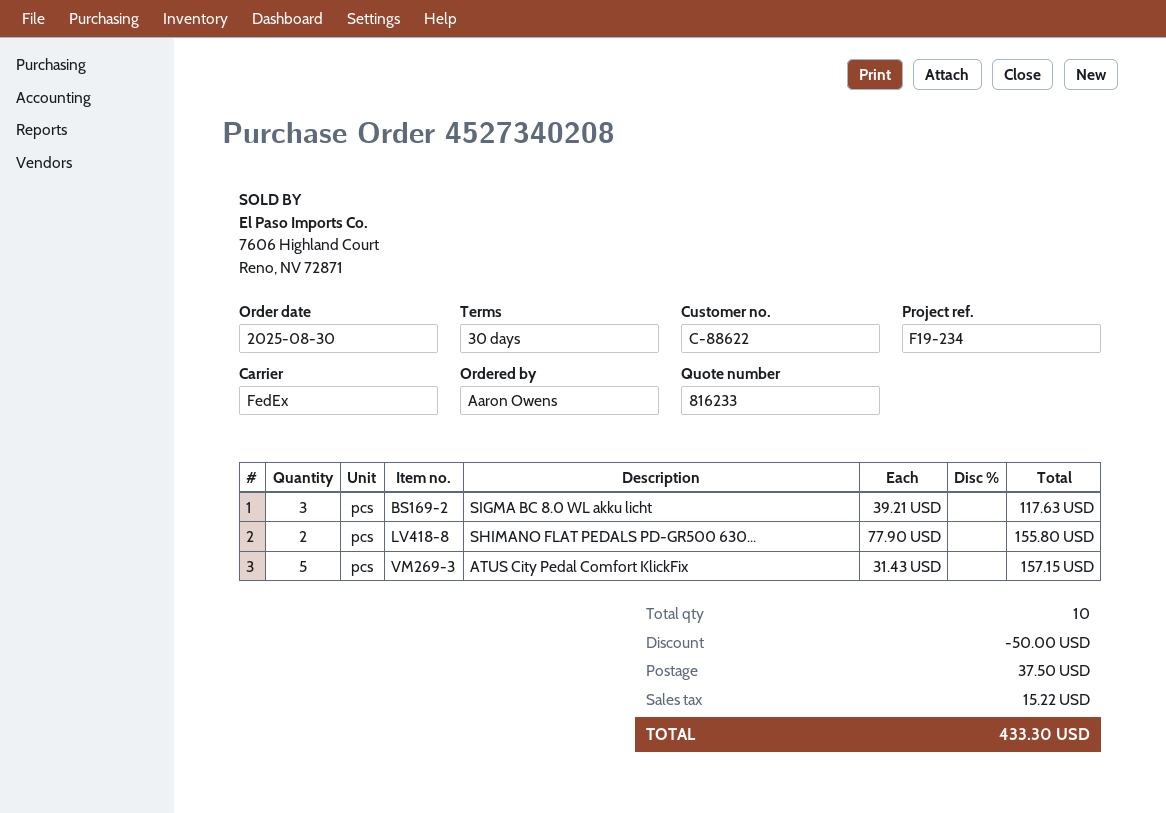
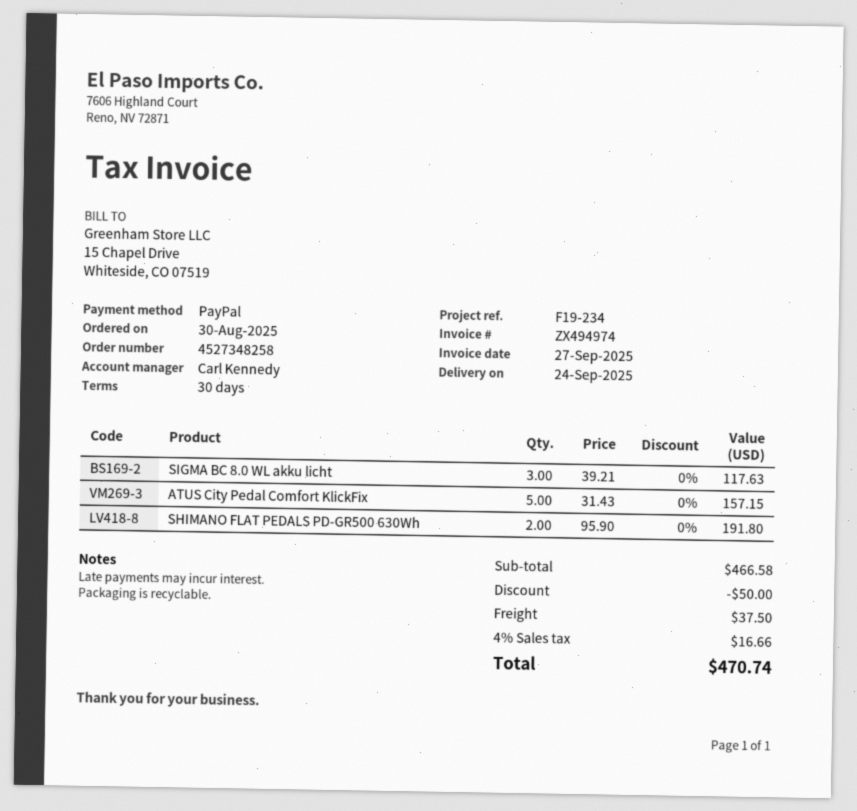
order number: 4527340208 -> 4527348258
SHIMANO FLAT PEDALS PD-GR500 630...: 2 x 77.90 = 155.80 -> 2 x 95.90 = 191.80
tax: 15.22 -> 16.66
total: 433.30 -> 470.74

